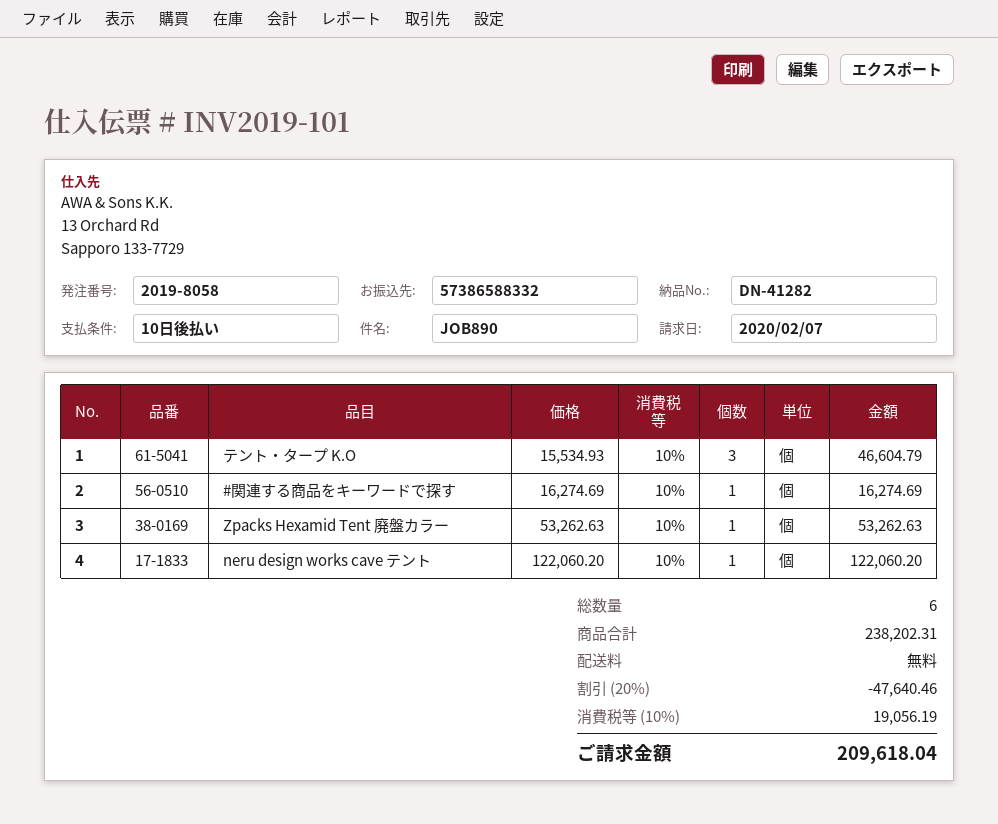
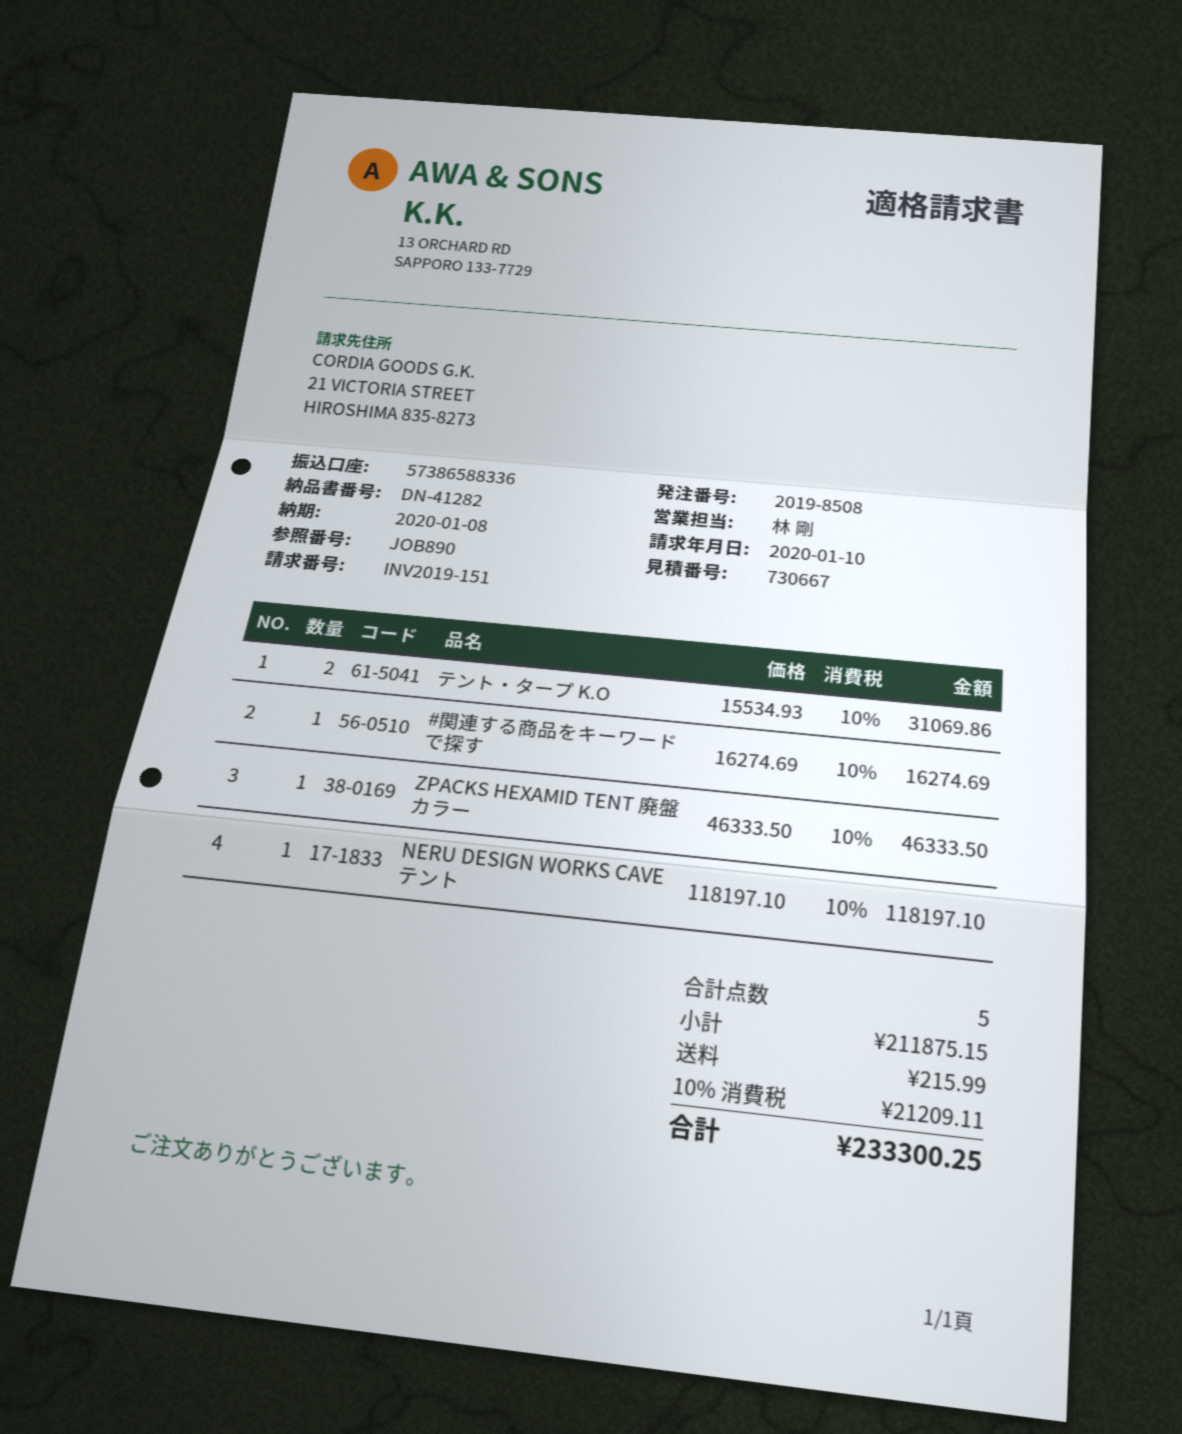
order number: 2019-8058 -> 2019-8508
invoice number: INV2019-101 -> INV2019-151
invoice date: 2020-02-07 -> 2020-01-10
bank account: 57386588332 -> 57386588336
テント・タープ K.O: 3 x 15534.93 = 46604.79 -> 2 x 15534.93 = 31069.86
Zpacks Hexamid Tent 廃盤カラー: 1 x 53262.63 = 53262.63 -> 1 x 46333.50 = 46333.50
neru design works cave テント: 1 x 122060.20 = 122060.20 -> 1 x 118197.10 = 118197.10
total quantity: 6 -> 5
subtotal: 238202.31 -> 211875.15
discount: 20% = 47640.46 -> none
shipping: 0.00 -> 215.99
tax: 10% = 19056.19 -> 10% = 21209.11
total: 209618.04 -> 233300.25

